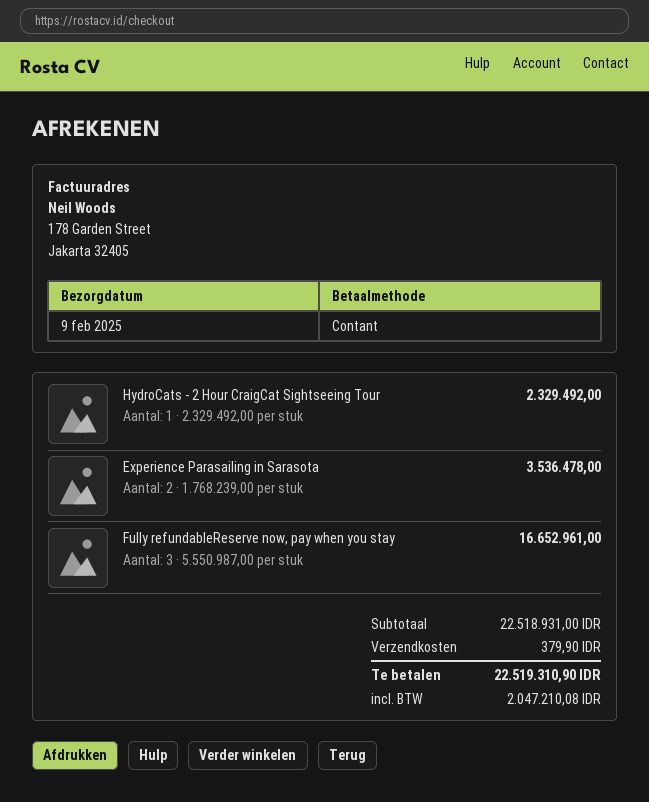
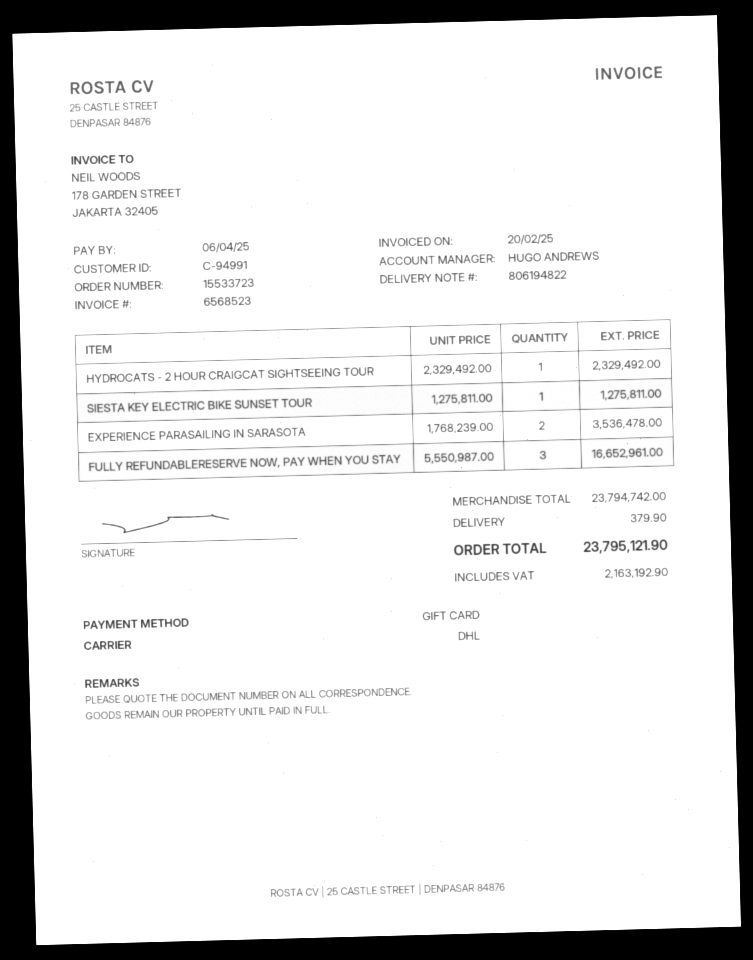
payment method: cash -> gift card
SIESTA KEY ELECTRIC BIKE SUNSET TOUR: none -> 1 x 1275811.00 = 1275811.00
subtotal: 22518931.00 -> 23794742.00
tax: 2047210.08 -> 2163192.90
total: 22519310.90 -> 23795121.90

